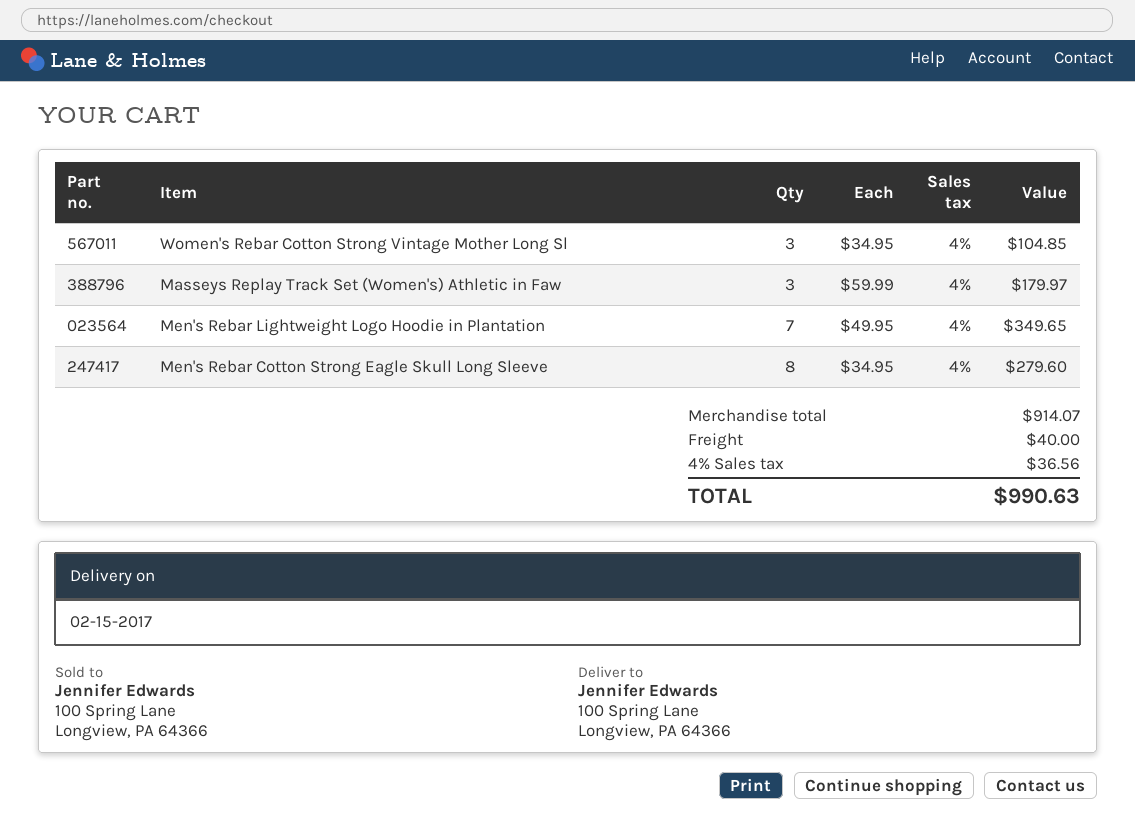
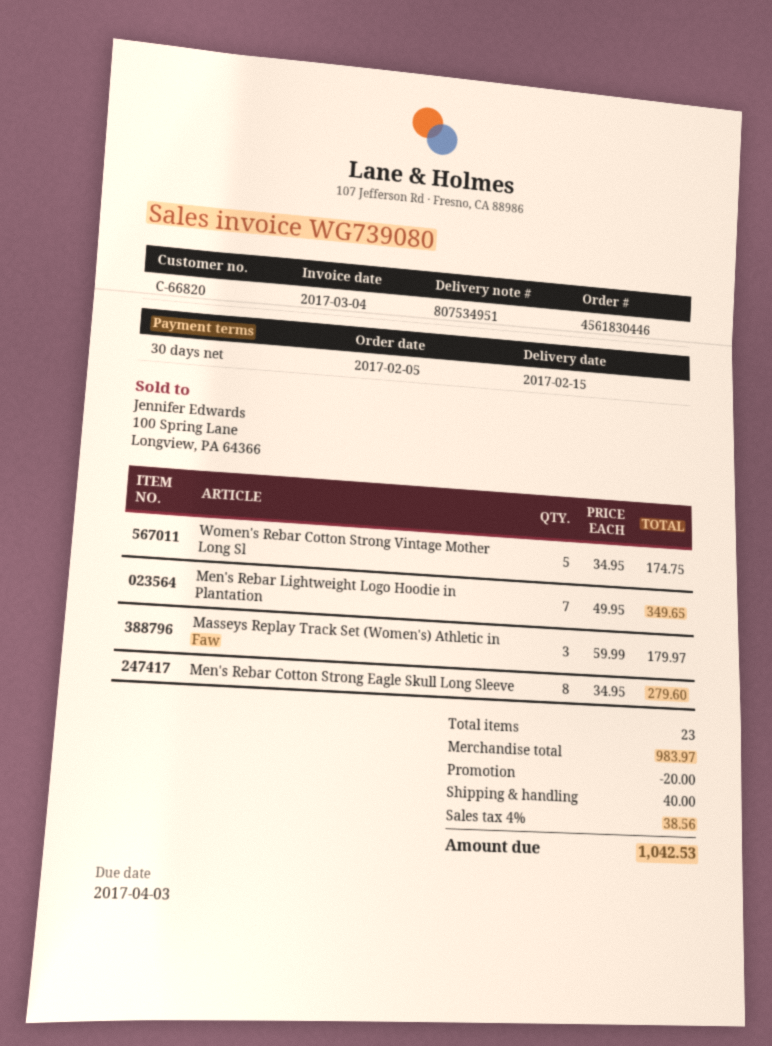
Women's Rebar Cotton Strong Vintage Mother Long Sl: 3 x 34.95 = 104.85 -> 5 x 34.95 = 174.75
subtotal: 914.07 -> 983.97
discount: none -> 20.00
tax: 4% = 36.56 -> 4% = 38.56
total: 990.63 -> 1042.53

